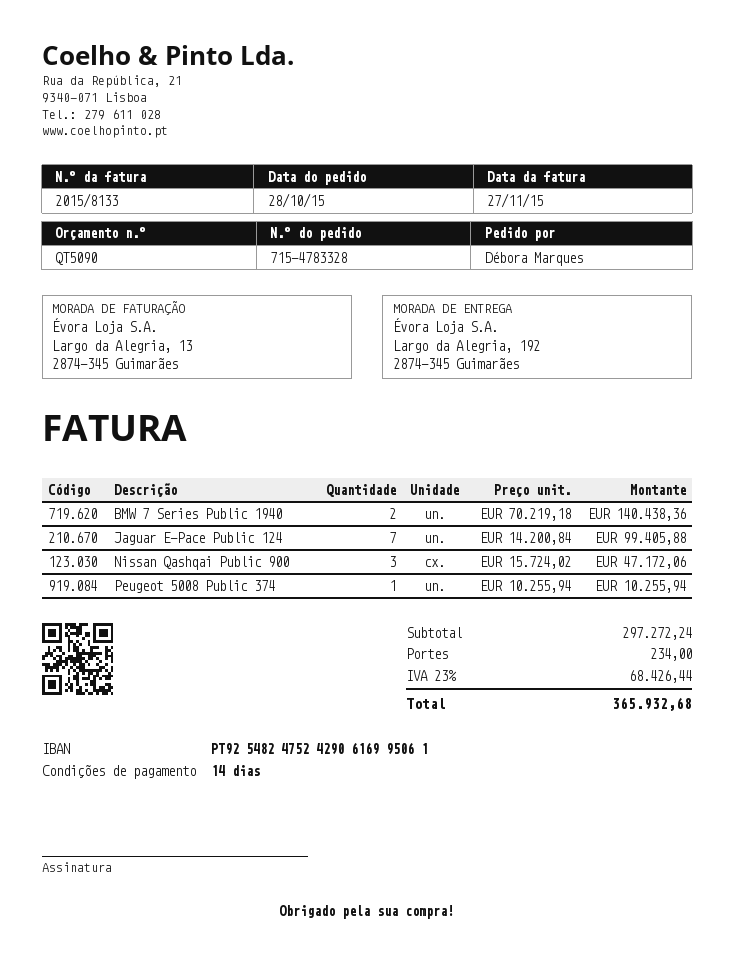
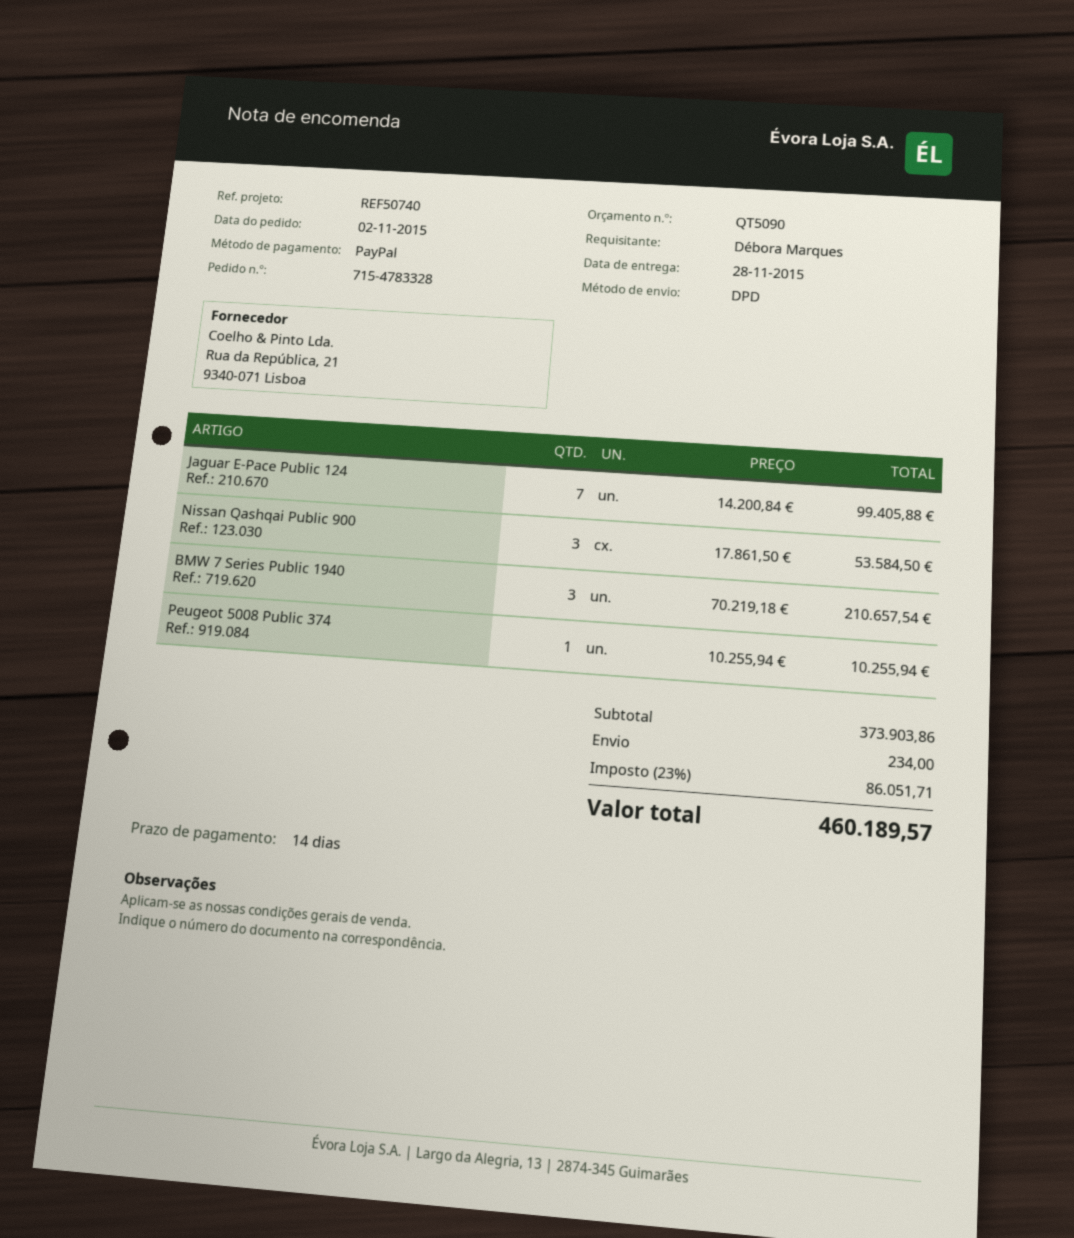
order date: 2015-10-28 -> 2015-11-02
BMW 7 Series Public 1940: 2 x 70219.18 = 140438.36 -> 3 x 70219.18 = 210657.54
Nissan Qashqai Public 900: 3 x 15724.02 = 47172.06 -> 3 x 17861.50 = 53584.50
subtotal: 297272.24 -> 373903.86
tax: 23% = 68426.44 -> 23% = 86051.71
total: 365932.68 -> 460189.57

